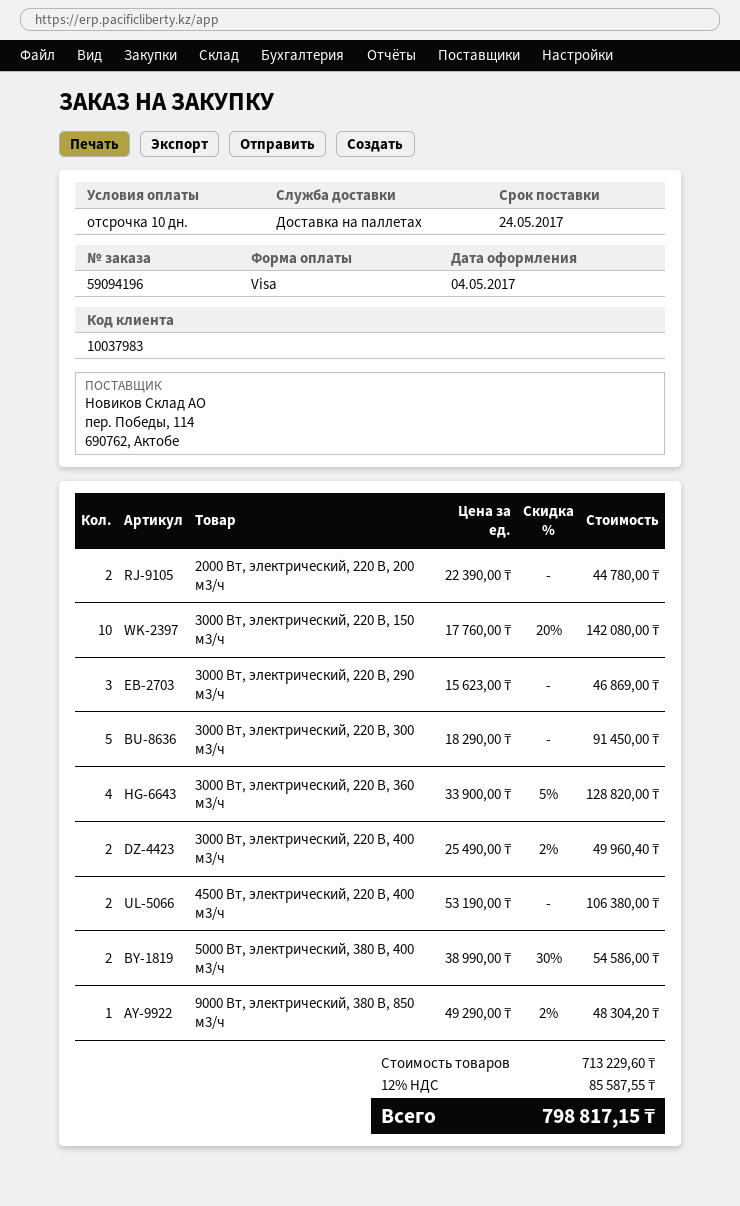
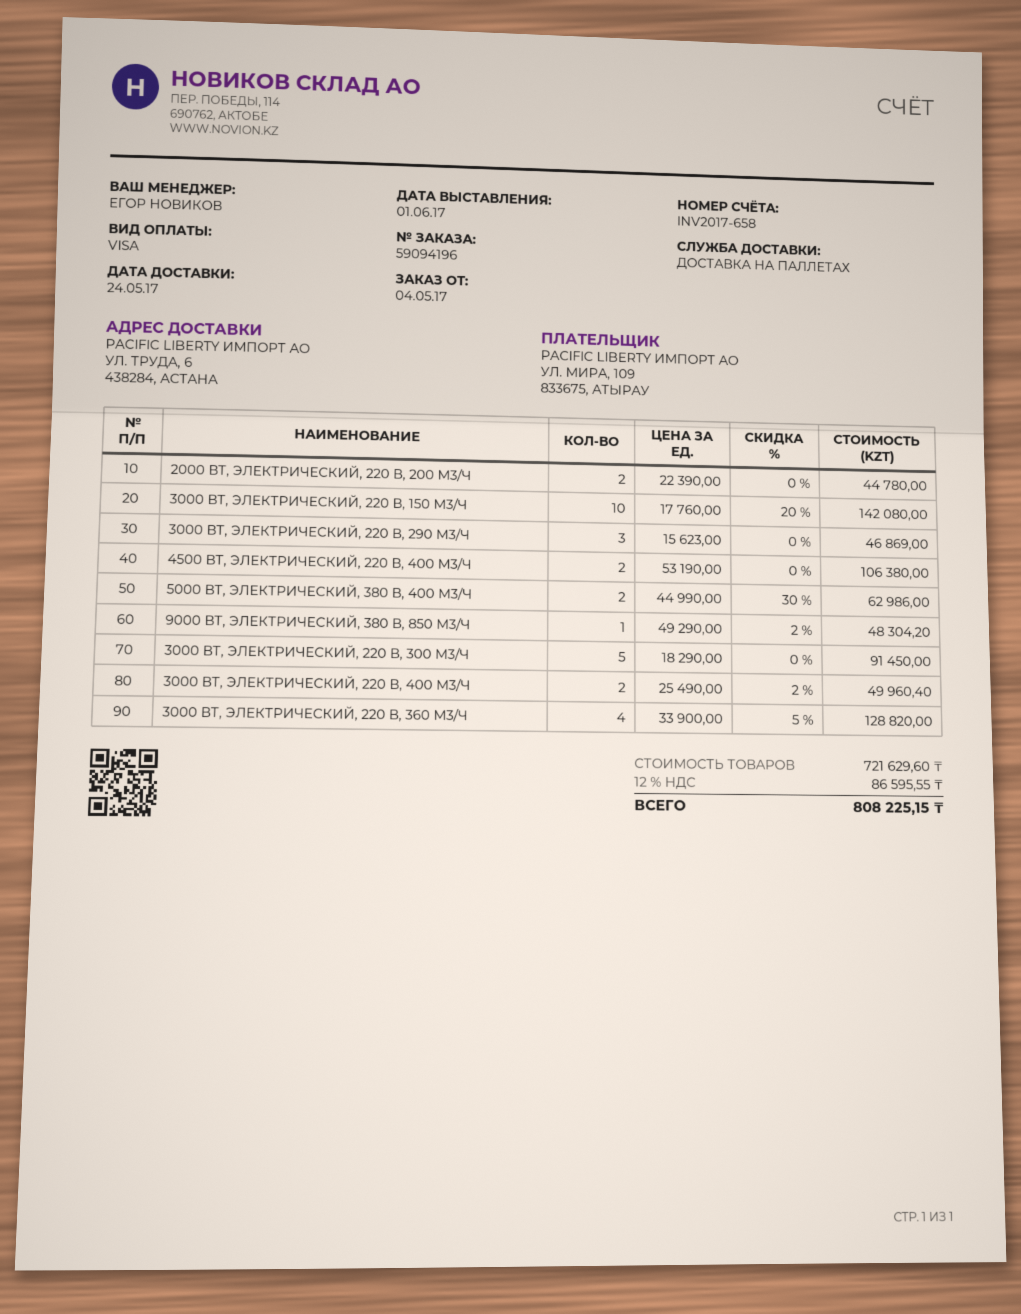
5000 Вт, электрический, 380 В, 400 м3/ч: 2 x 38990.00 - 30% = 54586.00 -> 2 x 44990.00 - 30% = 62986.00
subtotal: 713229.60 -> 721629.60
tax: 12% = 85587.55 -> 12% = 86595.55
total: 798817.15 -> 808225.15

